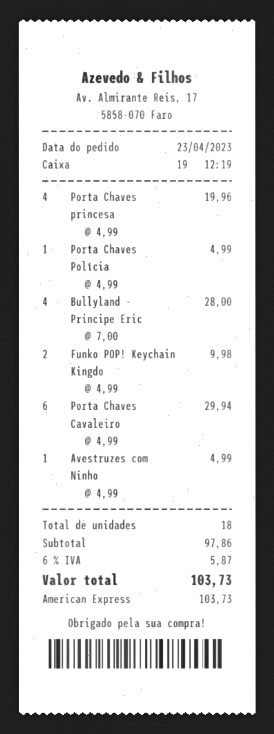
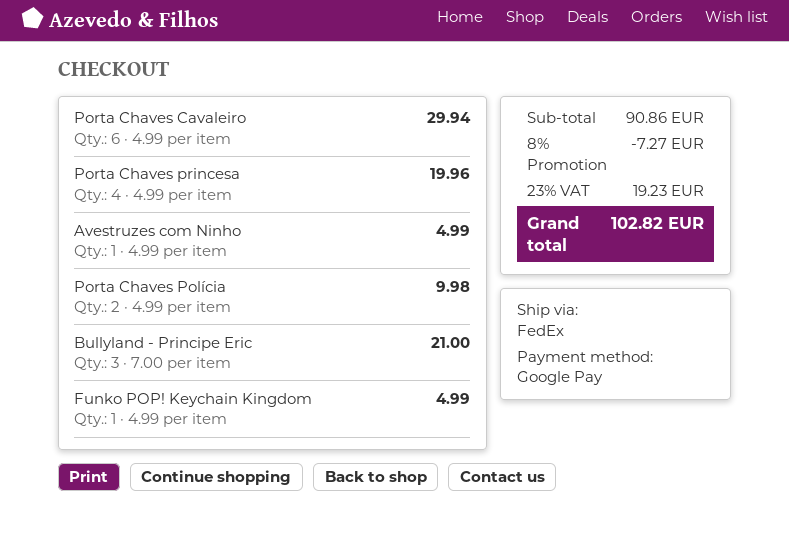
payment method: American Express -> Google Pay
Porta Chaves Polícia: 1 x 4.99 = 4.99 -> 2 x 4.99 = 9.98
Bullyland - Principe Eric: 4 x 7.00 = 28.00 -> 3 x 7.00 = 21.00
Funko POP! Keychain Kingdo: 2 x 4.99 = 9.98 -> 1 x 4.99 = 4.99
subtotal: 97.86 -> 90.86
discount: none -> 8% = 7.27
tax: 6% = 5.87 -> 23% = 19.23
total: 103.73 -> 102.82

